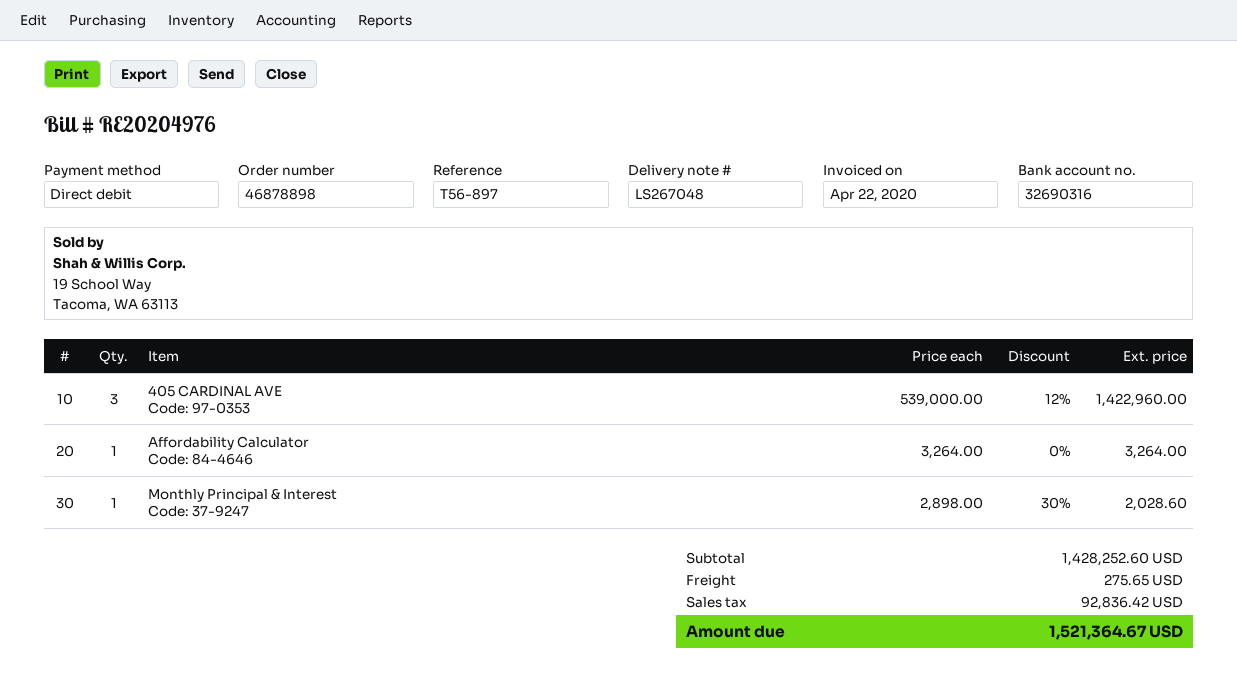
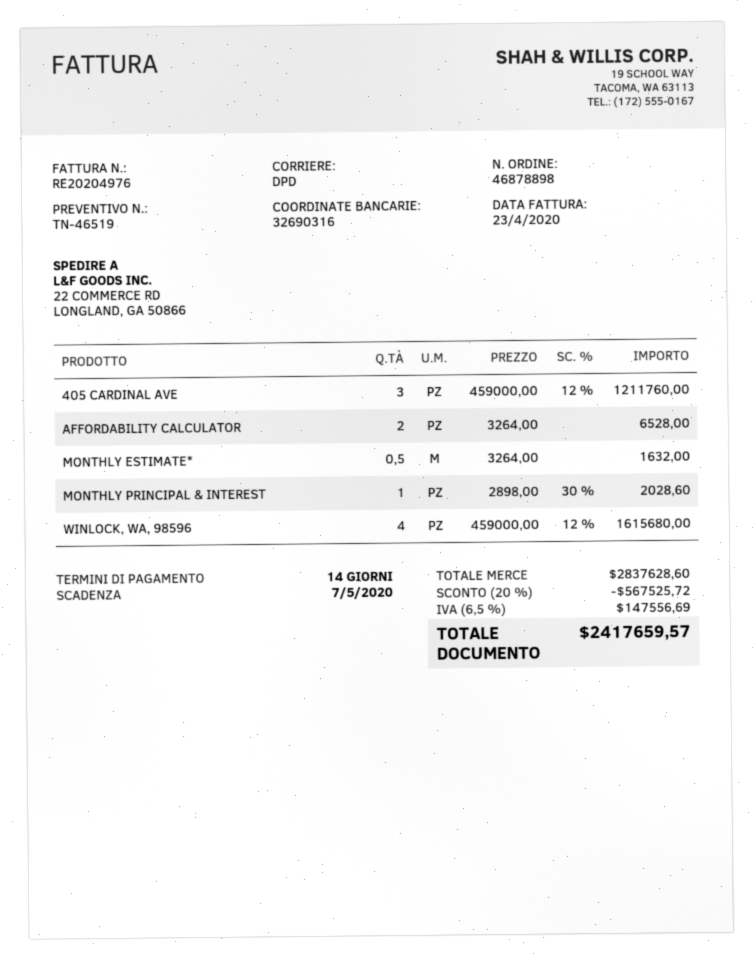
invoice date: 2020-04-22 -> 2020-04-23
405 CARDINAL AVE: 3 x 539000.00 - 12% = 1422960.00 -> 3 x 459000.00 - 12% = 1211760.00
Affordability Calculator: 1 x 3264.00 = 3264.00 -> 2 x 3264.00 = 6528.00
MONTHLY ESTIMATE*: none -> 0.5 x 3264.00 = 1632.00
WINLOCK, WA, 98596: none -> 4 x 459000.00 - 12% = 1615680.00
subtotal: 1428252.60 -> 2837628.60
discount: none -> 20% = 567525.72
shipping: 275.65 -> none
tax: 92836.42 -> 147556.69
total: 1521364.67 -> 2417659.57

